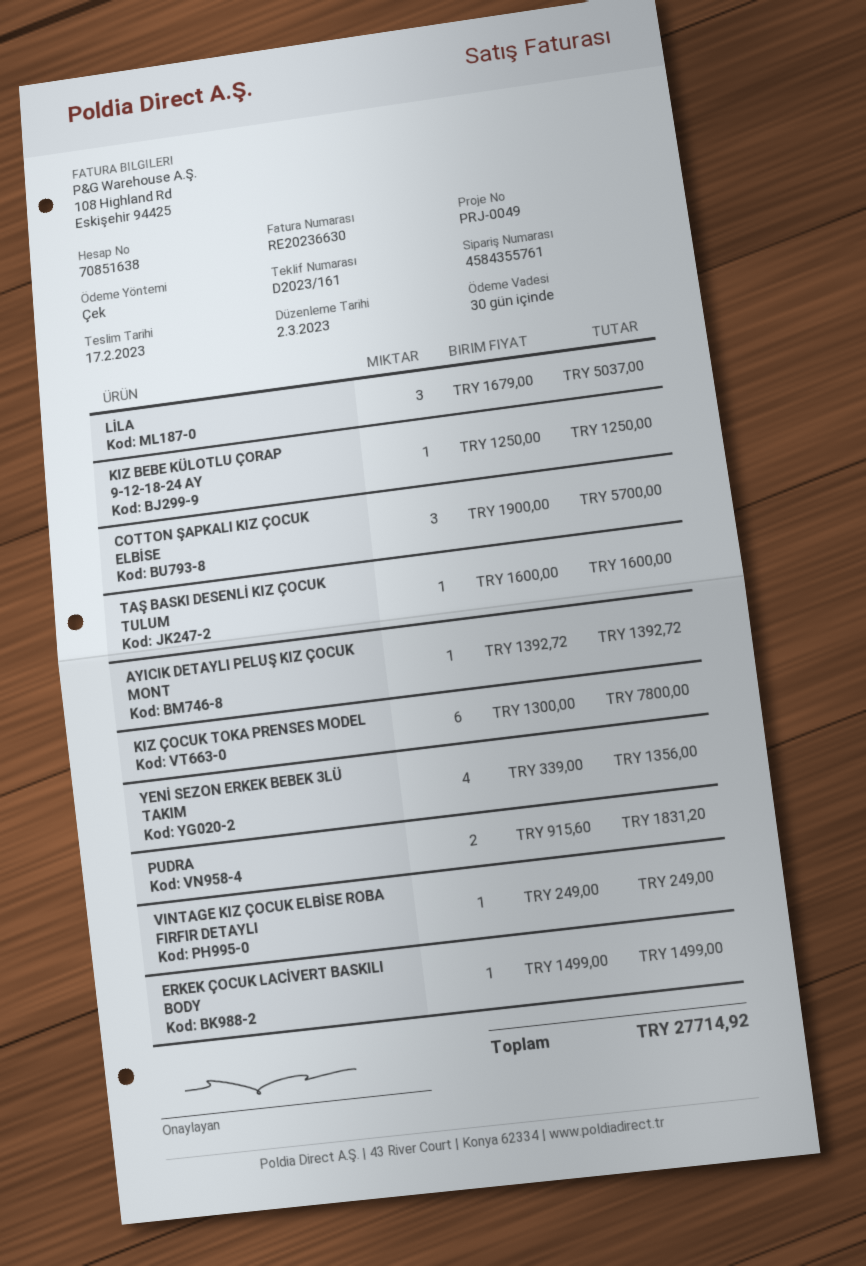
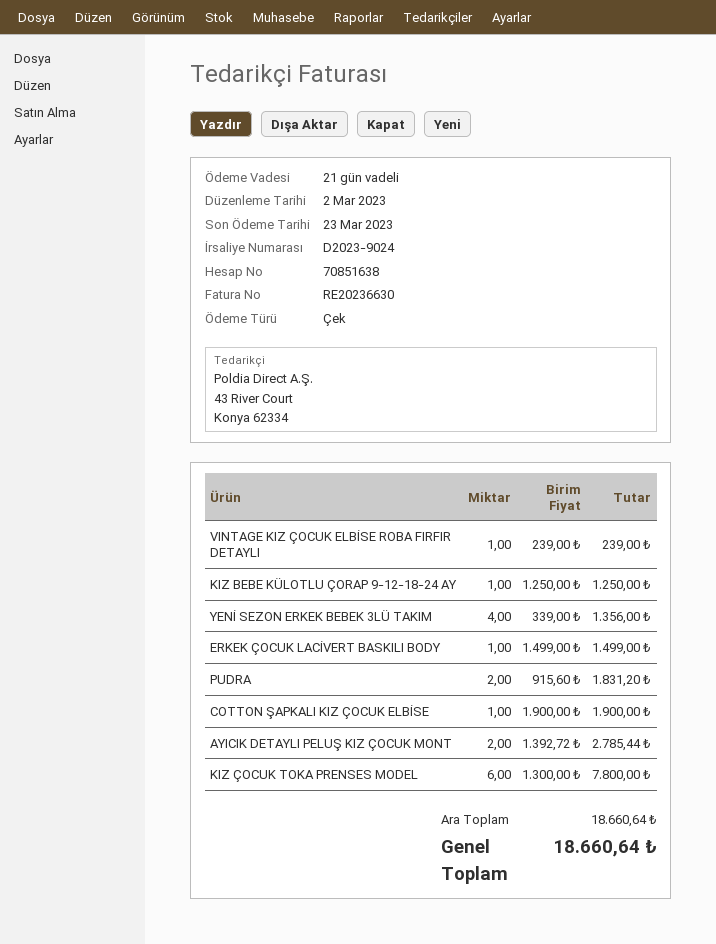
payment terms: 30 days -> 21 days
LİLA: 3 x 1679.00 = 5037.00 -> none
COTTON ŞAPKALI KIZ ÇOCUK ELBİSE: 3 x 1900.00 = 5700.00 -> 1 x 1900.00 = 1900.00
TAŞ BASKI DESENLİ KIZ ÇOCUK TULUM: 1 x 1600.00 = 1600.00 -> none
AYICIK DETAYLI PELUŞ KIZ ÇOCUK MONT: 1 x 1392.72 = 1392.72 -> 2 x 1392.72 = 2785.44
VINTAGE KIZ ÇOCUK ELBİSE ROBA FIRFIR DETAYLI: 1 x 249.00 = 249.00 -> 1 x 239.00 = 239.00
total: 27714.92 -> 18660.64

